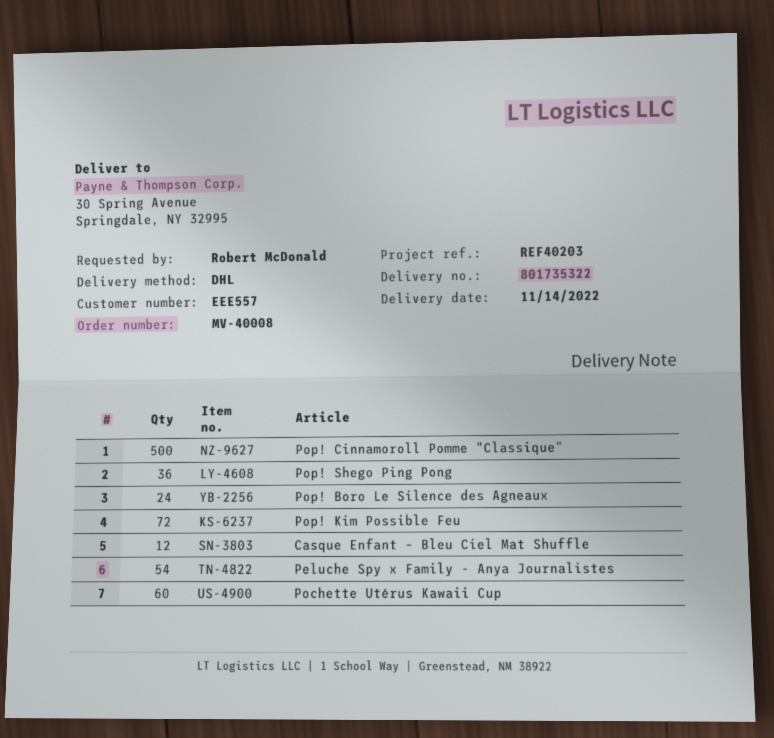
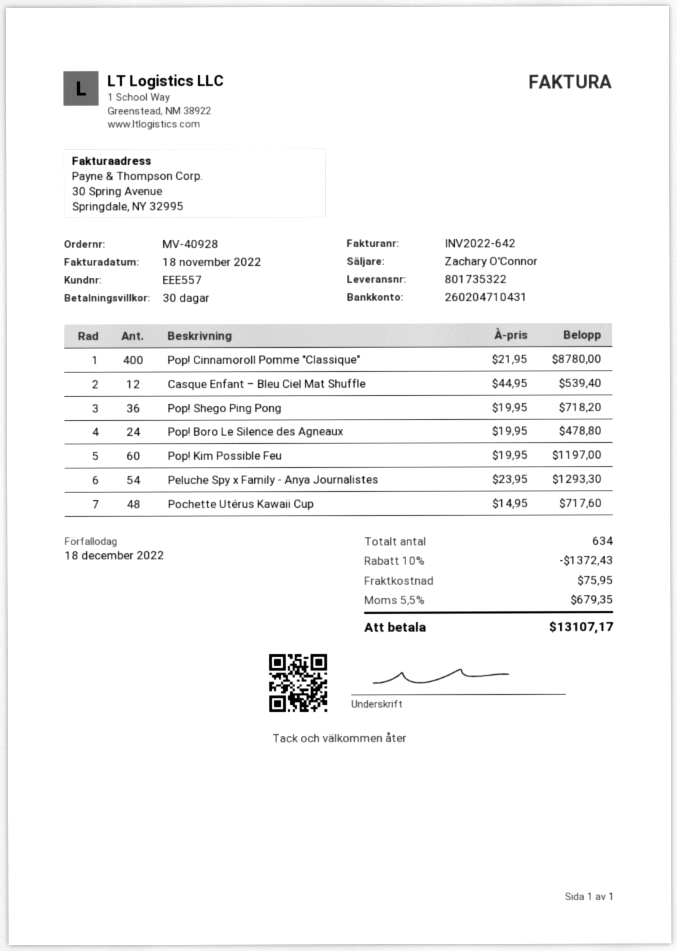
order number: MV-40008 -> MV-40928
Pop! Cinnamoroll Pomme "Classique": 500 -> 400
Pop! Kim Possible Feu: 72 -> 60
Pochette Utérus Kawaii Cup: 60 -> 48

